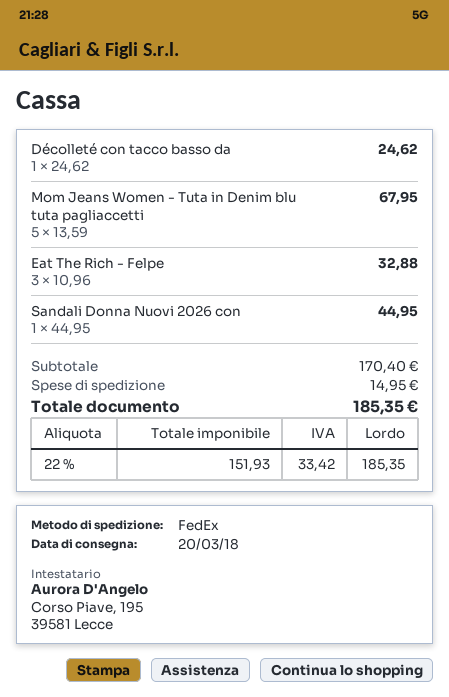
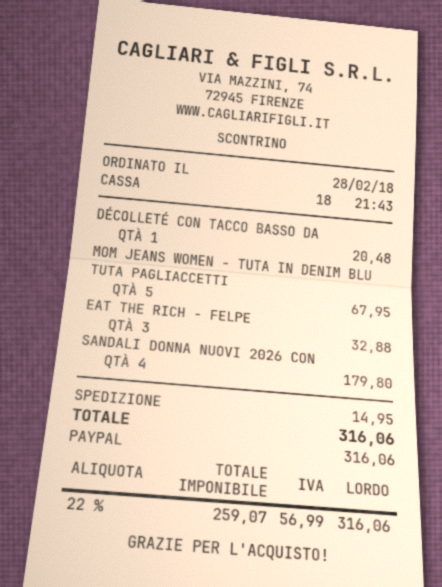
Décolleté con tacco basso da: 1 for 24.62 -> 1 for 20.48
Sandali Donna Nuovi 2026 con: 1 for 44.95 -> 4 for 179.80
net: 151.93 -> 259.07
tax: 22% = 33.42 -> 22% = 56.99
total: 185.35 -> 316.06

